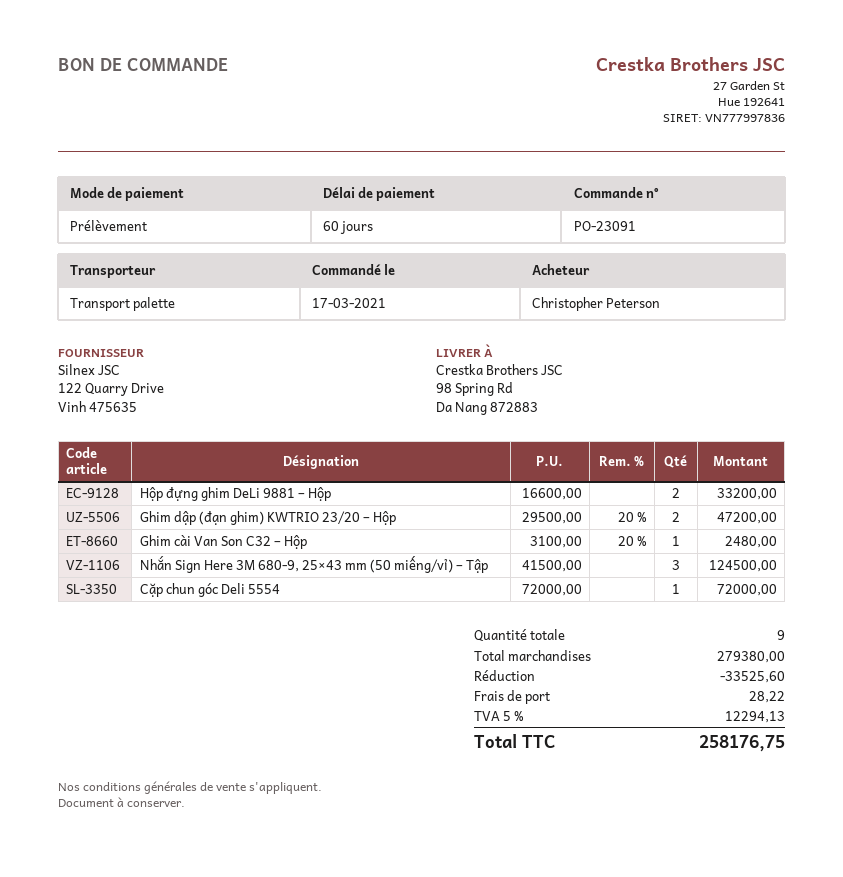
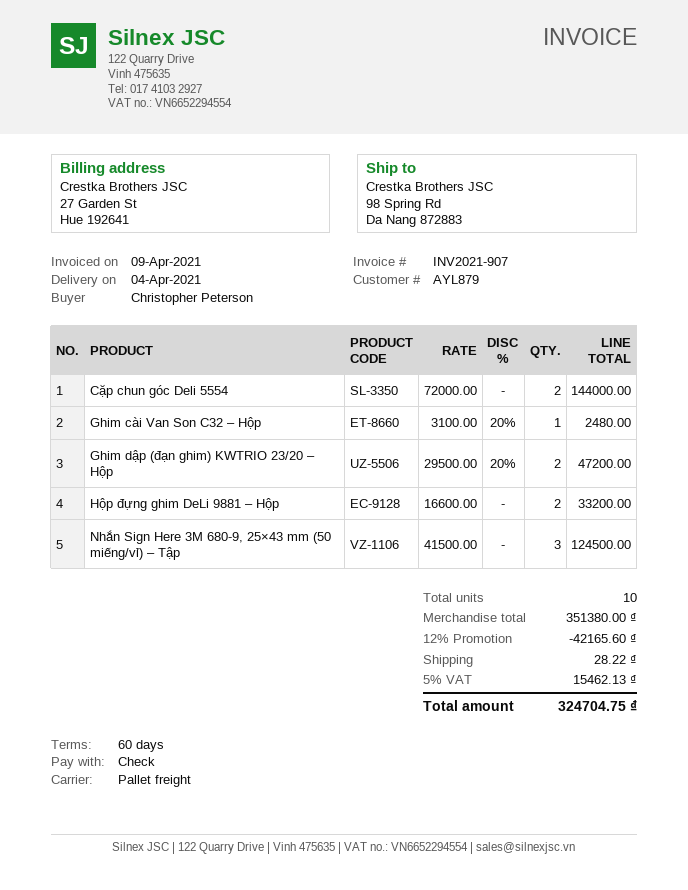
payment method: direct debit -> cheque
Cặp chun góc Deli 5554: 1 x 72000.00 = 72000.00 -> 2 x 72000.00 = 144000.00
total quantity: 9 -> 10
subtotal: 279380.00 -> 351380.00
discount: 33525.60 -> 42165.60
tax: 5% = 12294.13 -> 5% = 15462.13
total: 258176.75 -> 324704.75

